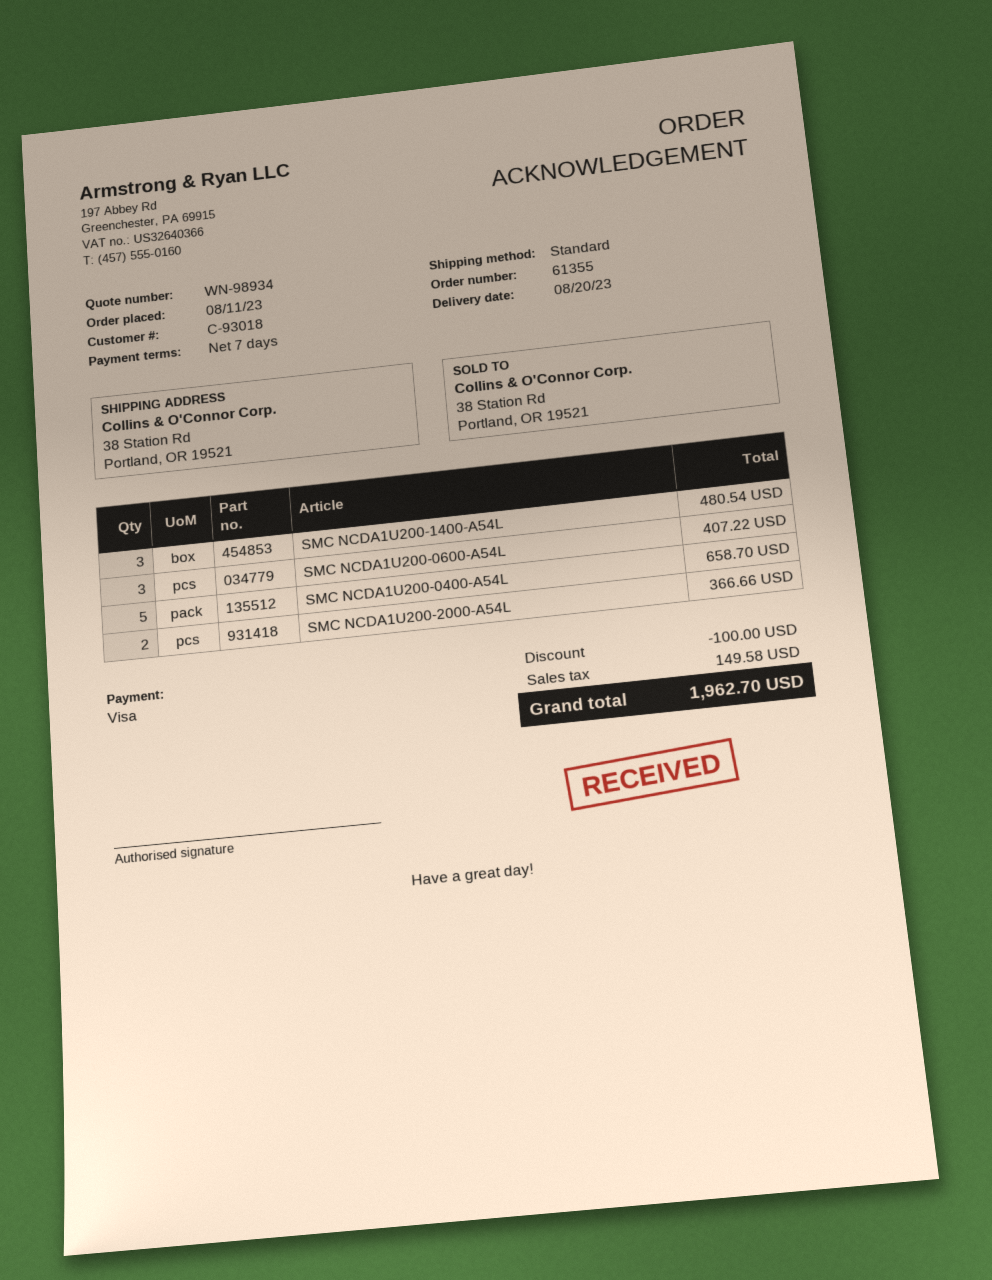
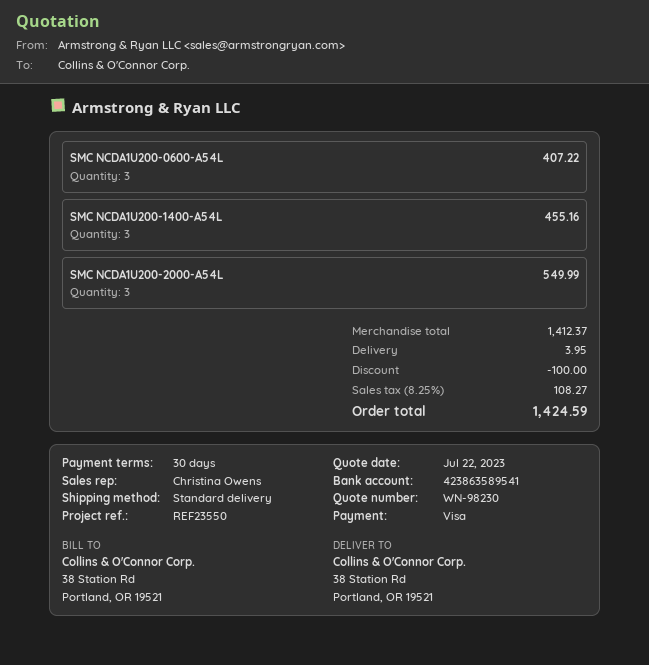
quote number: WN-98934 -> WN-98230
payment terms: 7 days -> 30 days
SMC NCDA1U200-1400-A54L: 3 for 480.54 -> 3 for 455.16
SMC NCDA1U200-0400-A54L: 5 for 658.70 -> none
SMC NCDA1U200-2000-A54L: 2 for 366.66 -> 3 for 549.99
shipping: none -> 3.95
tax: 149.58 -> 108.27
total: 1962.70 -> 1424.59

